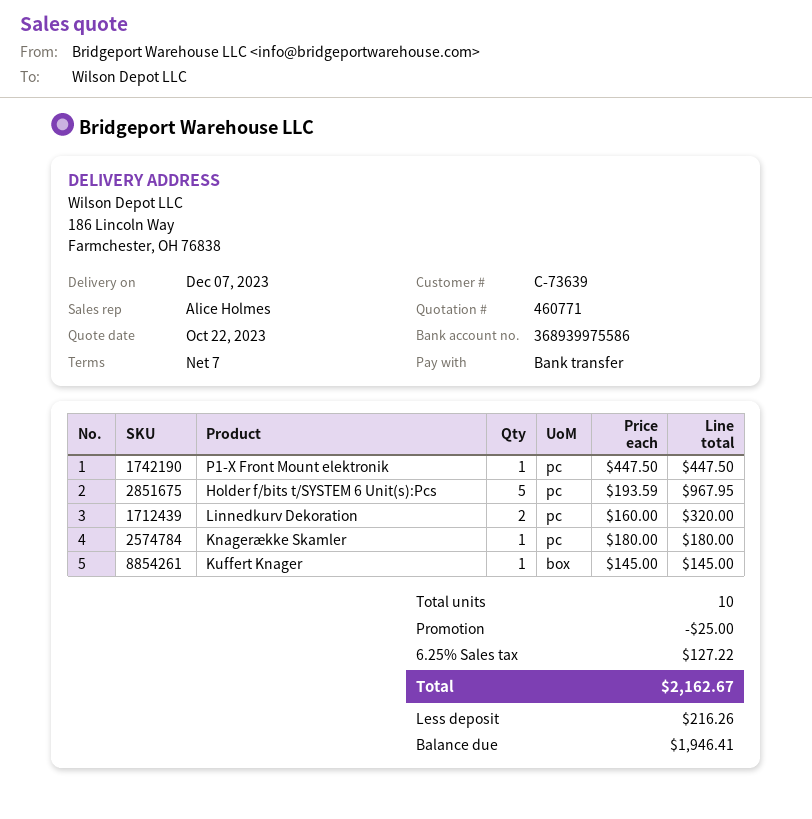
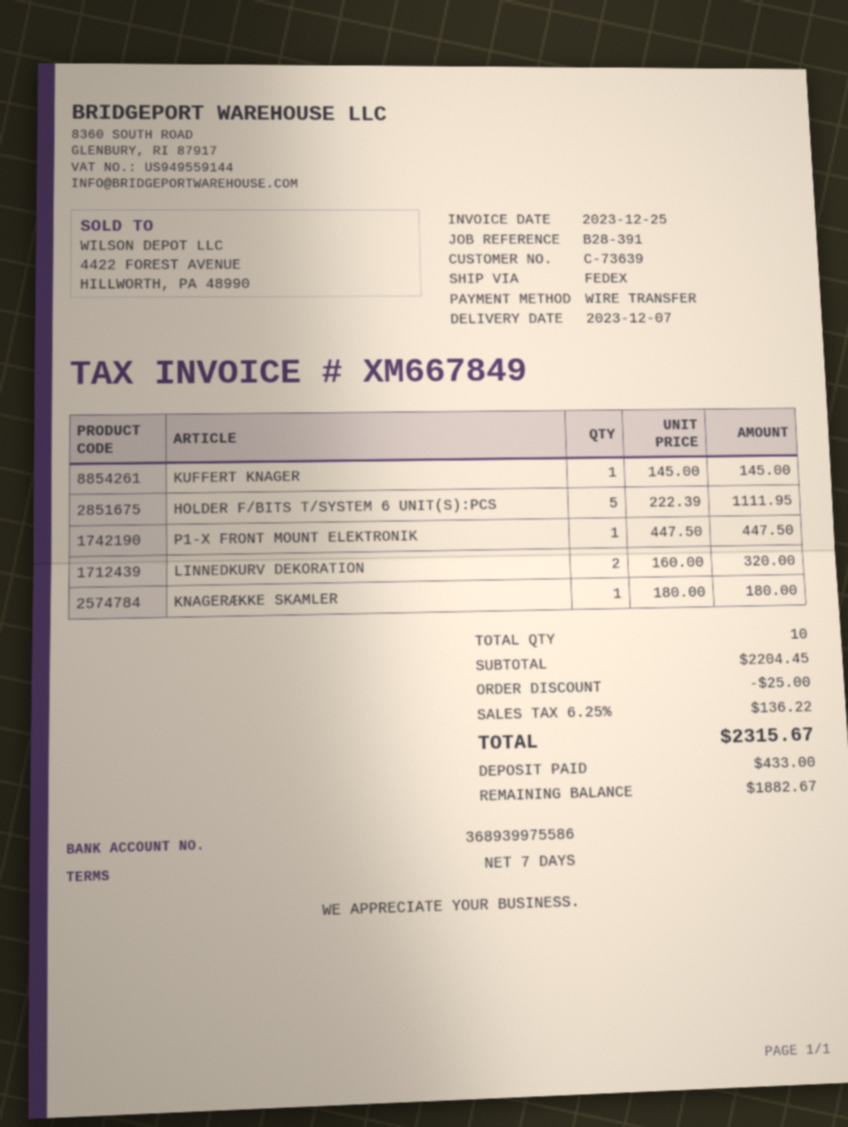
Holder f/bits t/SYSTEM 6 Unit(s):Pcs: 5 x 193.59 = 967.95 -> 5 x 222.39 = 1111.95
tax: 6.25% = 127.22 -> 6.25% = 136.22
total: 2162.67 -> 2315.67
deposit: 216.26 -> 433.00
balance: 1946.41 -> 1882.67

